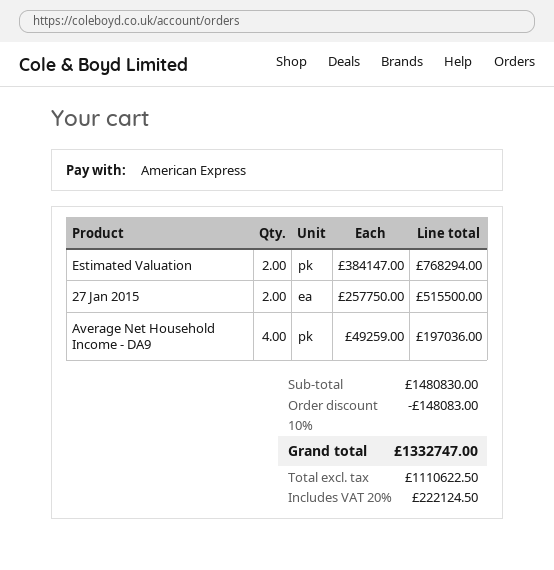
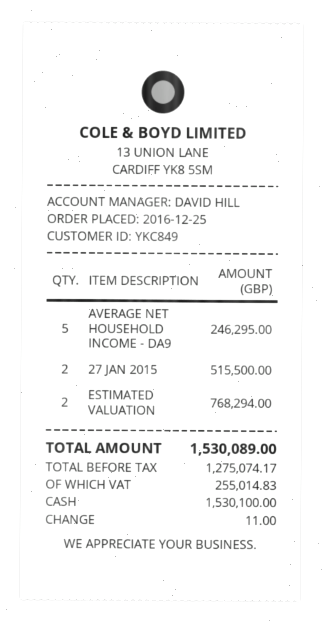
payment method: American Express -> cash
Average Net Household Income - DA9: 4 for 197036.00 -> 5 for 246295.00
discount: 10% = 148083.00 -> none
net: 1110622.50 -> 1275074.17
tax: 222124.50 -> 255014.83
total: 1332747.00 -> 1530089.00

